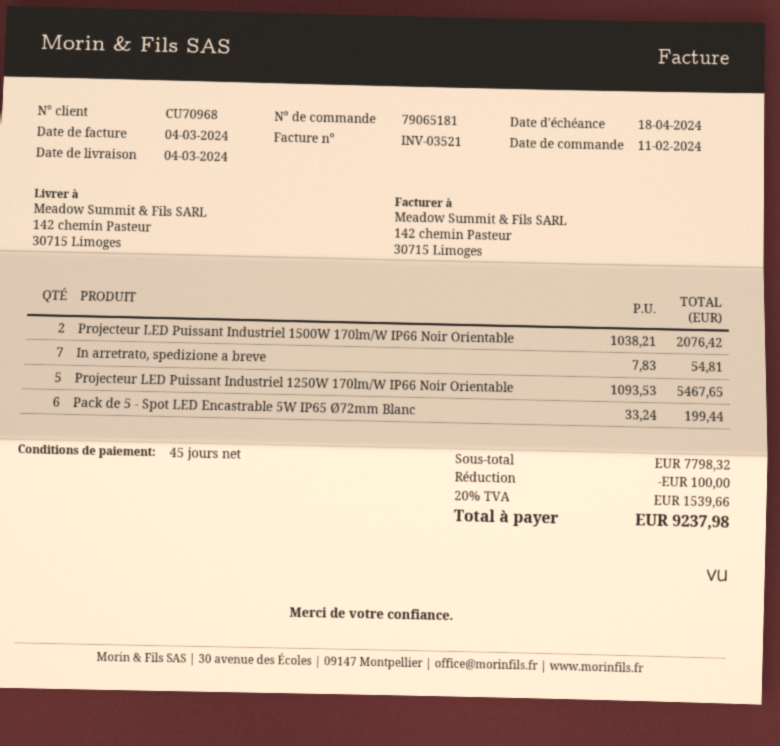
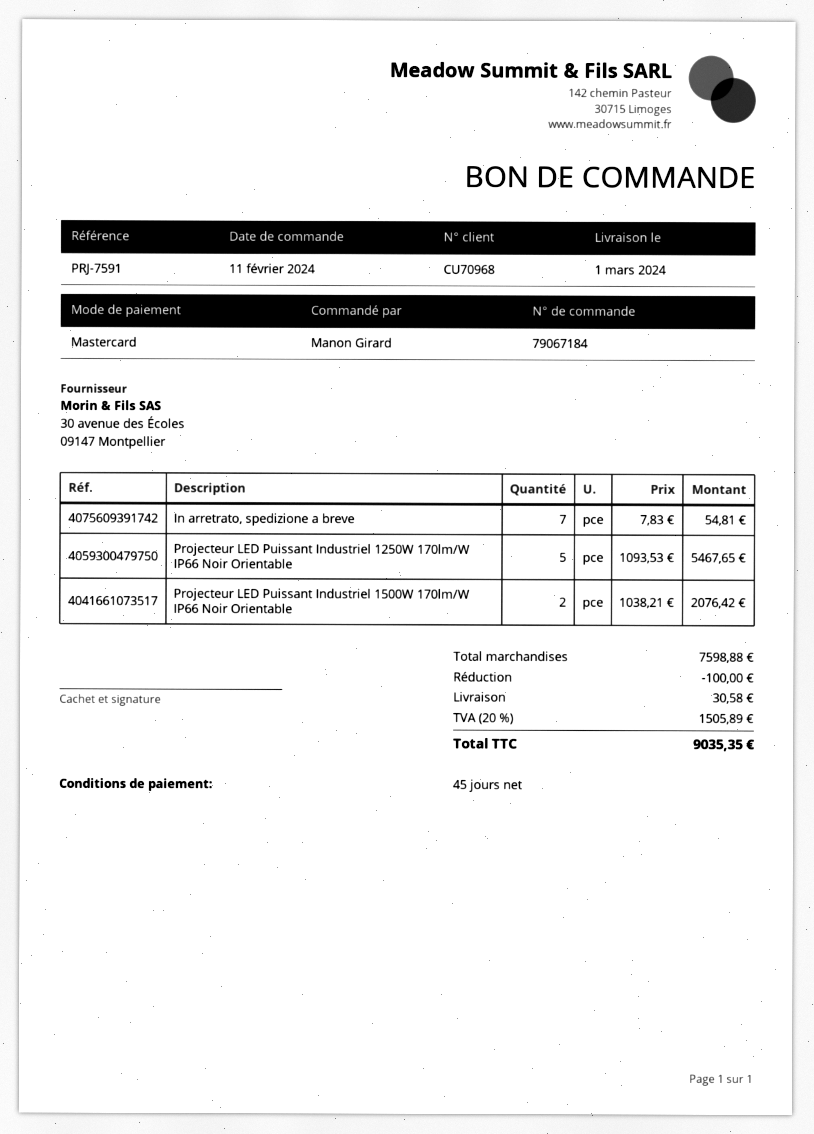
order number: 79065181 -> 79067184
delivery date: 2024-03-04 -> 2024-03-01
Pack de 5 - Spot LED Encastrable 5W IP65 Ø72mm Blanc: 6 x 33.24 = 199.44 -> none
subtotal: 7798.32 -> 7598.88
shipping: none -> 30.58
tax: 20% = 1539.66 -> 20% = 1505.89
total: 9237.98 -> 9035.35

